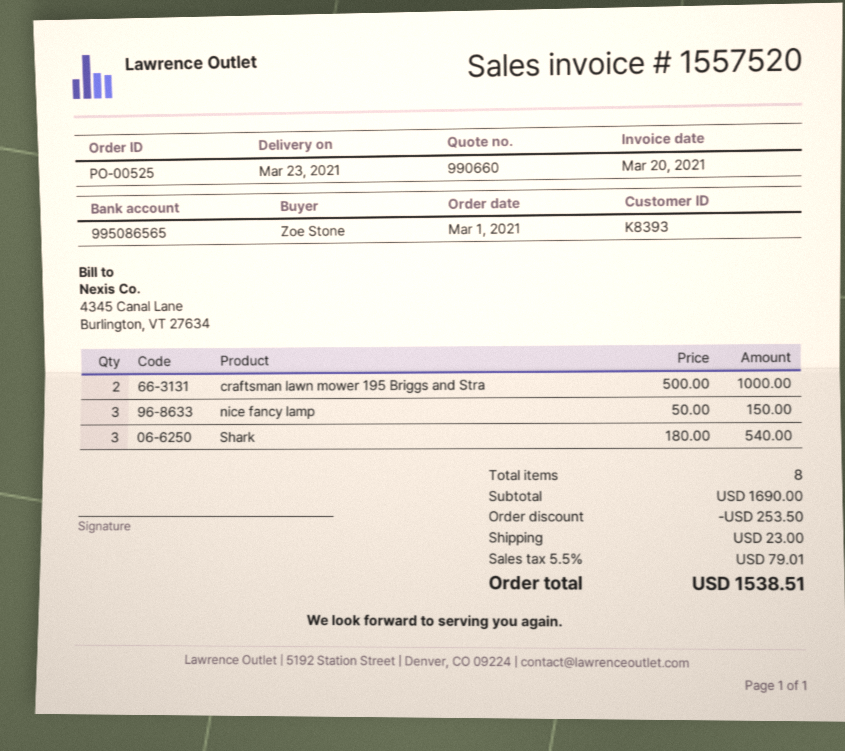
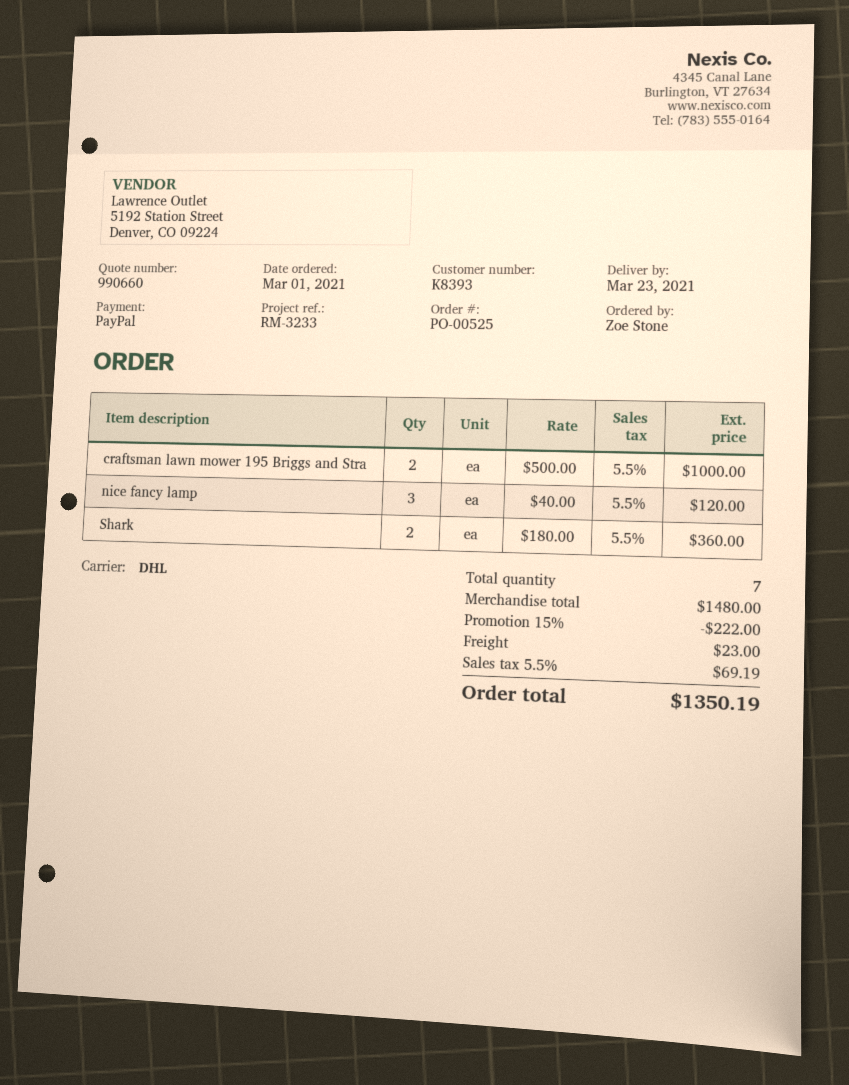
nice fancy lamp: 3 x 50.00 = 150.00 -> 3 x 40.00 = 120.00
Shark: 3 x 180.00 = 540.00 -> 2 x 180.00 = 360.00
total quantity: 8 -> 7
subtotal: 1690.00 -> 1480.00
discount: 253.50 -> 222.00
tax: 5.5% = 79.01 -> 5.5% = 69.19
total: 1538.51 -> 1350.19

